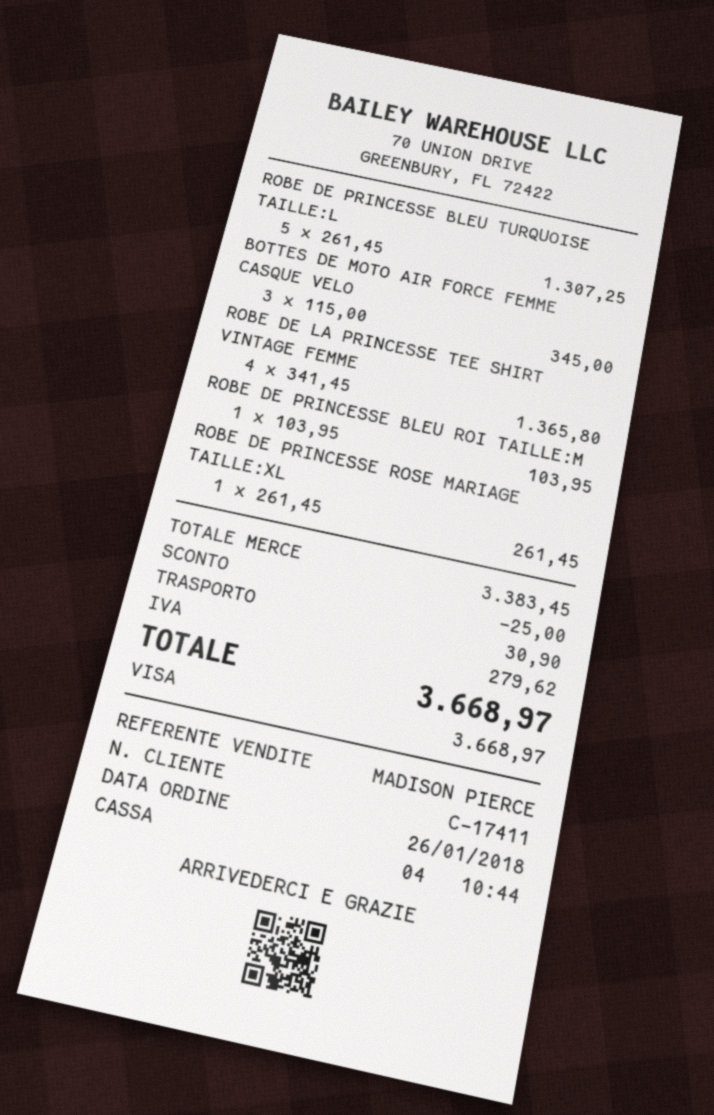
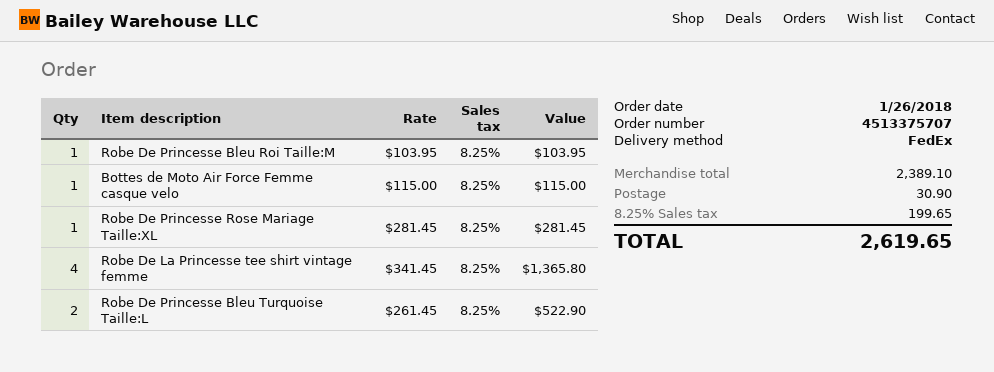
ROBE DE PRINCESSE BLEU TURQUOISE TAILLE:L: 5 x 261.45 = 1307.25 -> 2 x 261.45 = 522.90
BOTTES DE MOTO AIR FORCE FEMME CASQUE VELO: 3 x 115.00 = 345.00 -> 1 x 115.00 = 115.00
ROBE DE PRINCESSE ROSE MARIAGE TAILLE:XL: 1 x 261.45 = 261.45 -> 1 x 281.45 = 281.45
subtotal: 3383.45 -> 2389.10
discount: 25.00 -> none
tax: 279.62 -> 199.65
total: 3668.97 -> 2619.65

